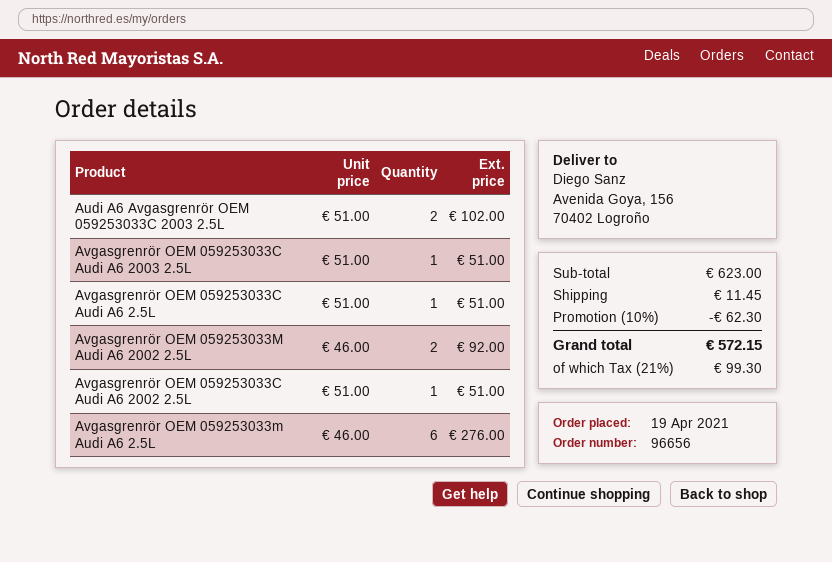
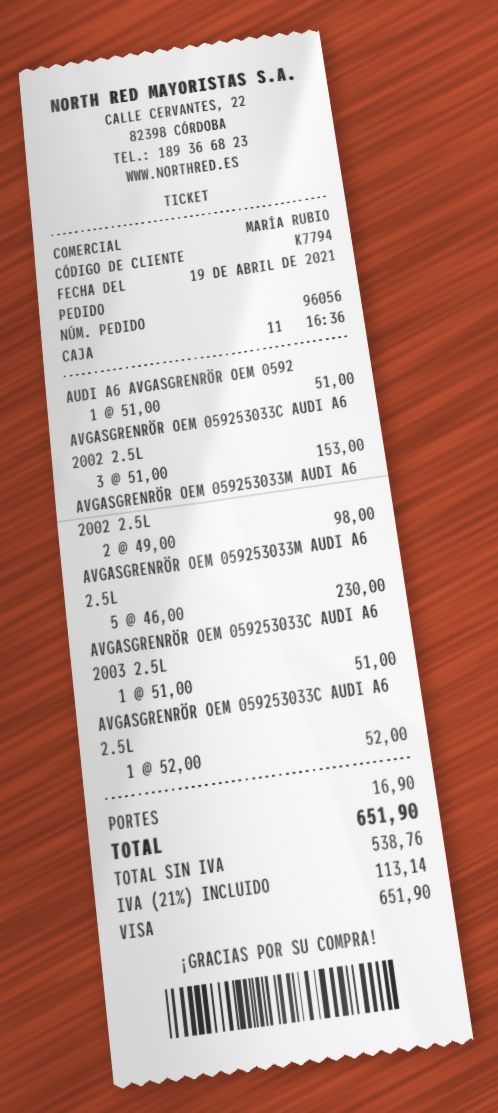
order number: 96656 -> 96056
Audi A6 Avgasgrenrör OEM 059253033C 2003 2.5L: 2 x 51.00 = 102.00 -> 1 x 51.00 = 51.00
Avgasgrenrör OEM 059253033C Audi A6 2.5L: 1 x 51.00 = 51.00 -> 1 x 52.00 = 52.00
Avgasgrenrör OEM 059253033M Audi A6 2002 2.5L: 2 x 46.00 = 92.00 -> 2 x 49.00 = 98.00
Avgasgrenrör OEM 059253033C Audi A6 2002 2.5L: 1 x 51.00 = 51.00 -> 3 x 51.00 = 153.00
Avgasgrenrör OEM 059253033m Audi A6 2.5L: 6 x 46.00 = 276.00 -> 5 x 46.00 = 230.00
discount: 10% = 62.30 -> none
shipping: 11.45 -> 16.90
tax: 21% = 99.30 -> 21% = 113.14
total: 572.15 -> 651.90

